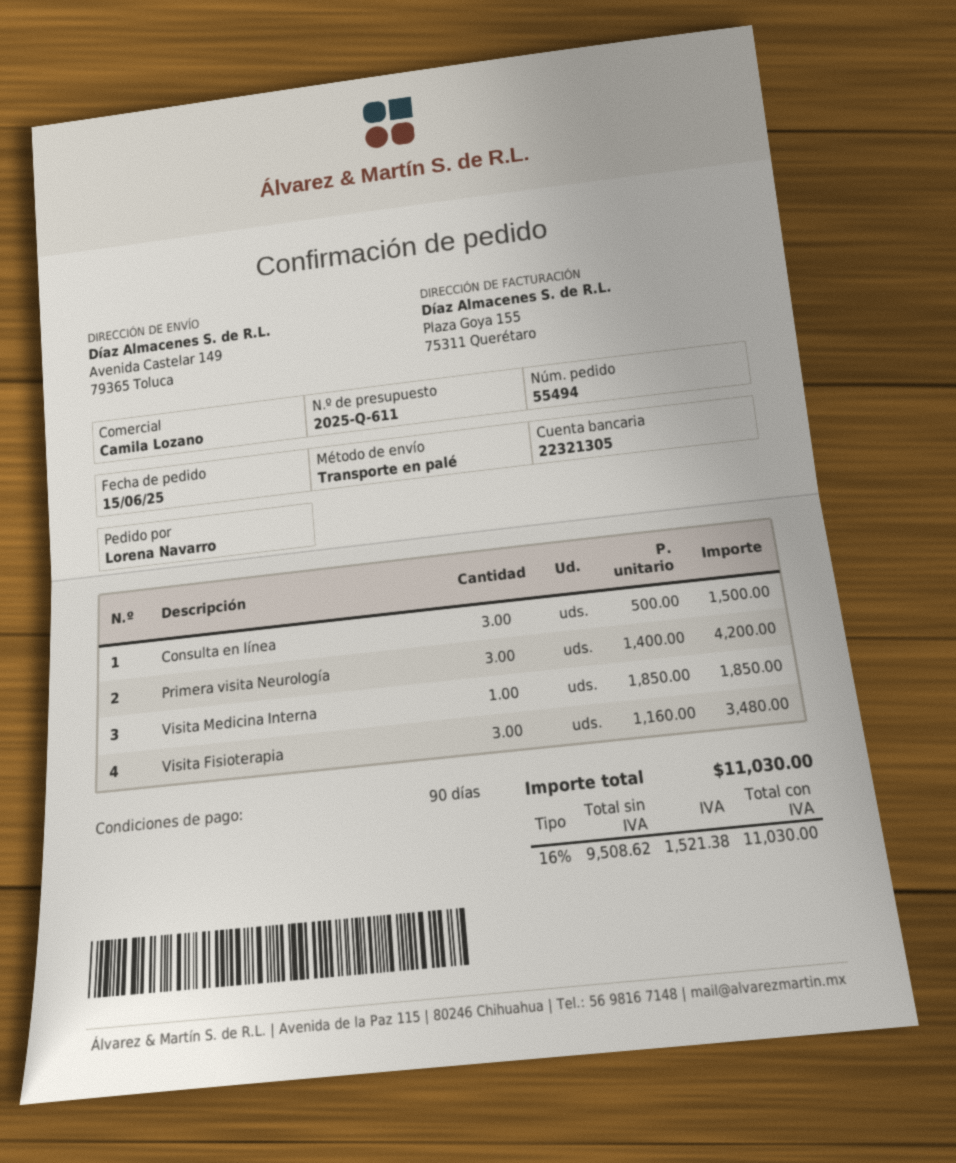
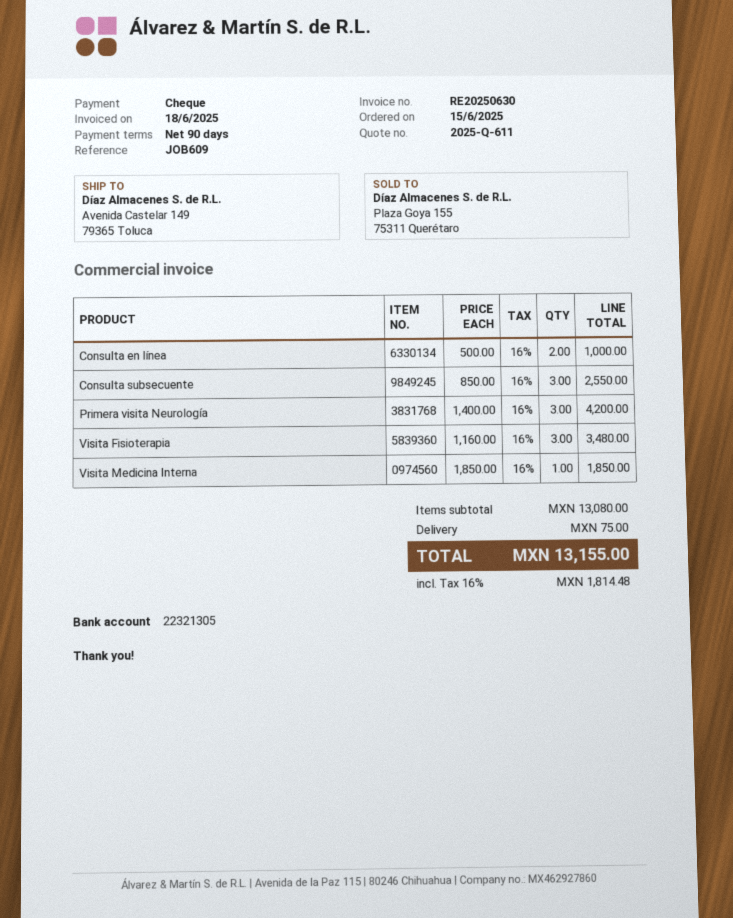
Consulta en línea: 3 x 500.00 = 1500.00 -> 2 x 500.00 = 1000.00
Consulta subsecuente: none -> 3 x 850.00 = 2550.00
shipping: none -> 75.00
tax: 16% = 1521.38 -> 16% = 1814.48
total: 11030.00 -> 13155.00

